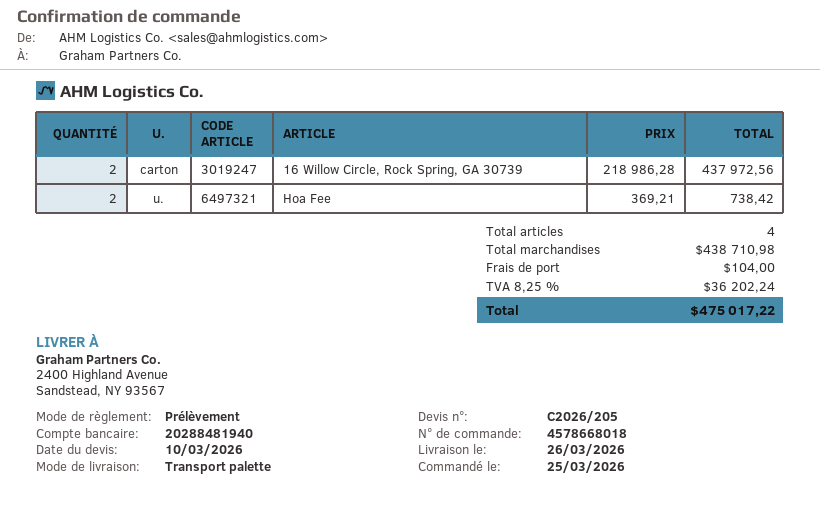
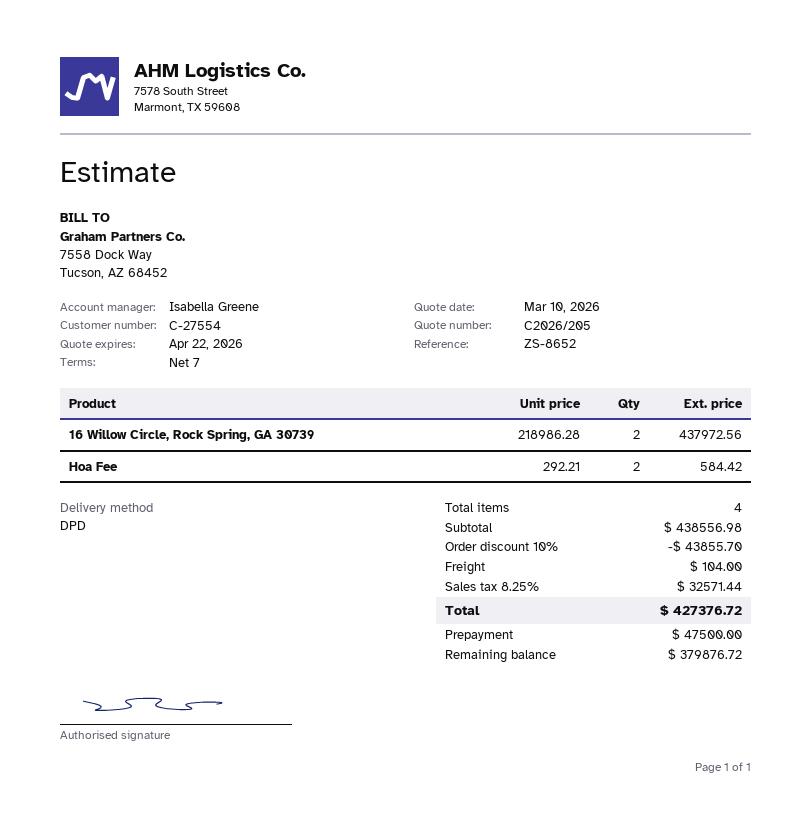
shipping method: pallet freight -> DPD
Hoa Fee: 2 x 369.21 = 738.42 -> 2 x 292.21 = 584.42
subtotal: 438710.98 -> 438556.98
discount: none -> 10% = 43855.70
tax: 8.25% = 36202.24 -> 8.25% = 32571.44
total: 475017.22 -> 427376.72

